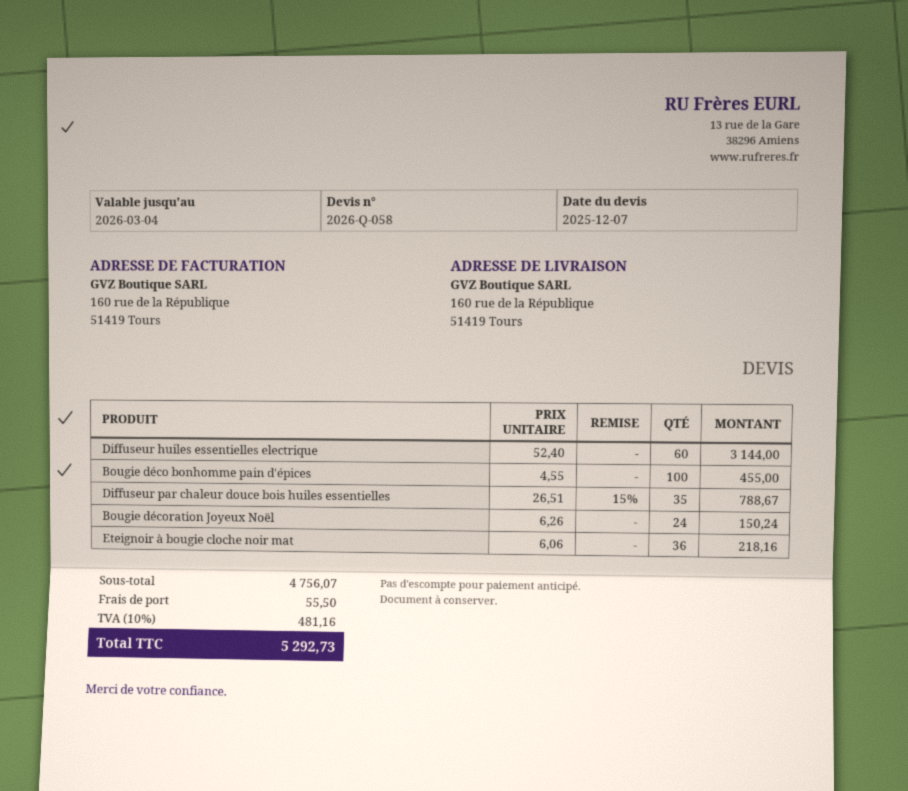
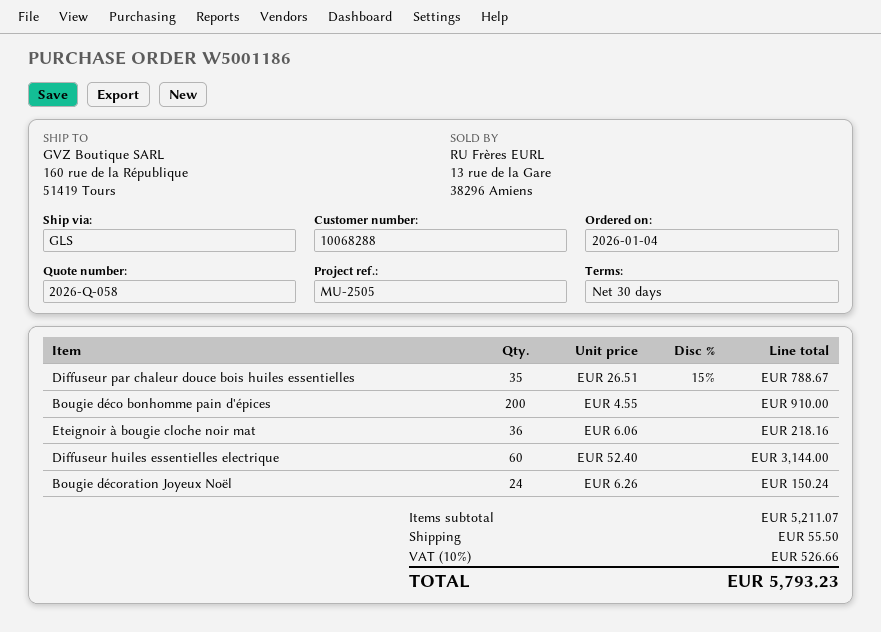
Bougie déco bonhomme pain d'épices: 100 x 4.55 = 455.00 -> 200 x 4.55 = 910.00
subtotal: 4756.07 -> 5211.07
tax: 10% = 481.16 -> 10% = 526.66
total: 5292.73 -> 5793.23

